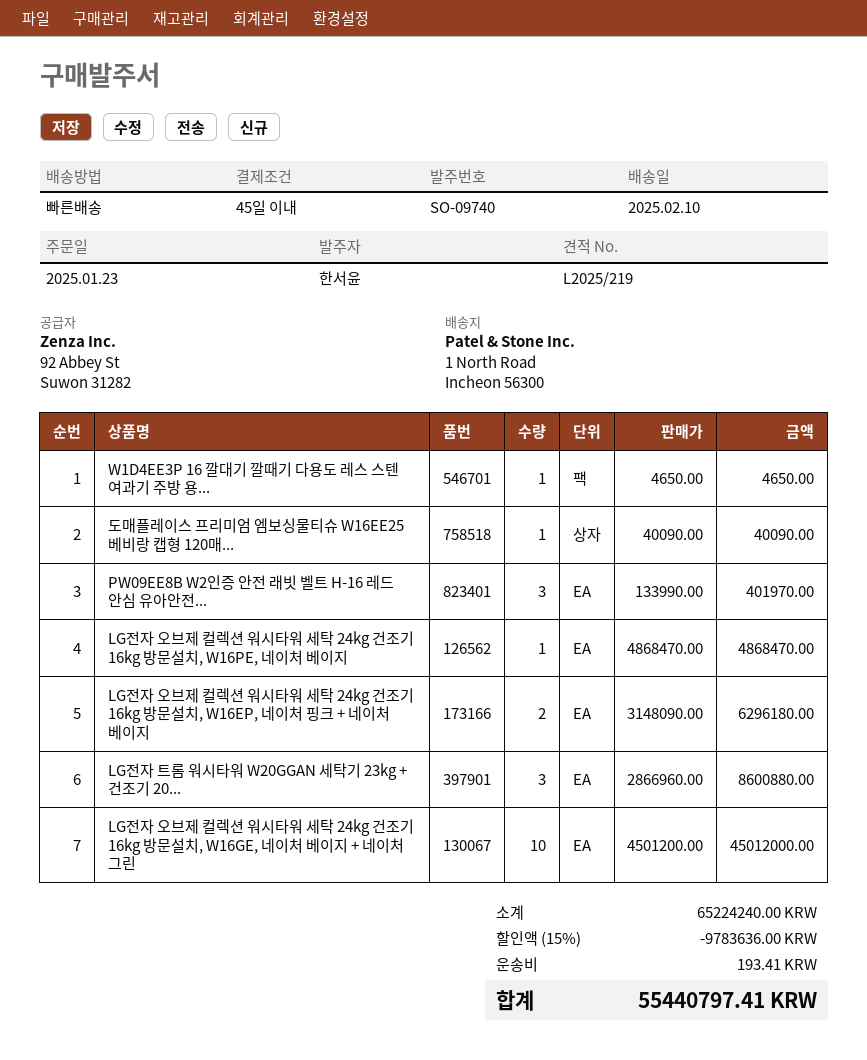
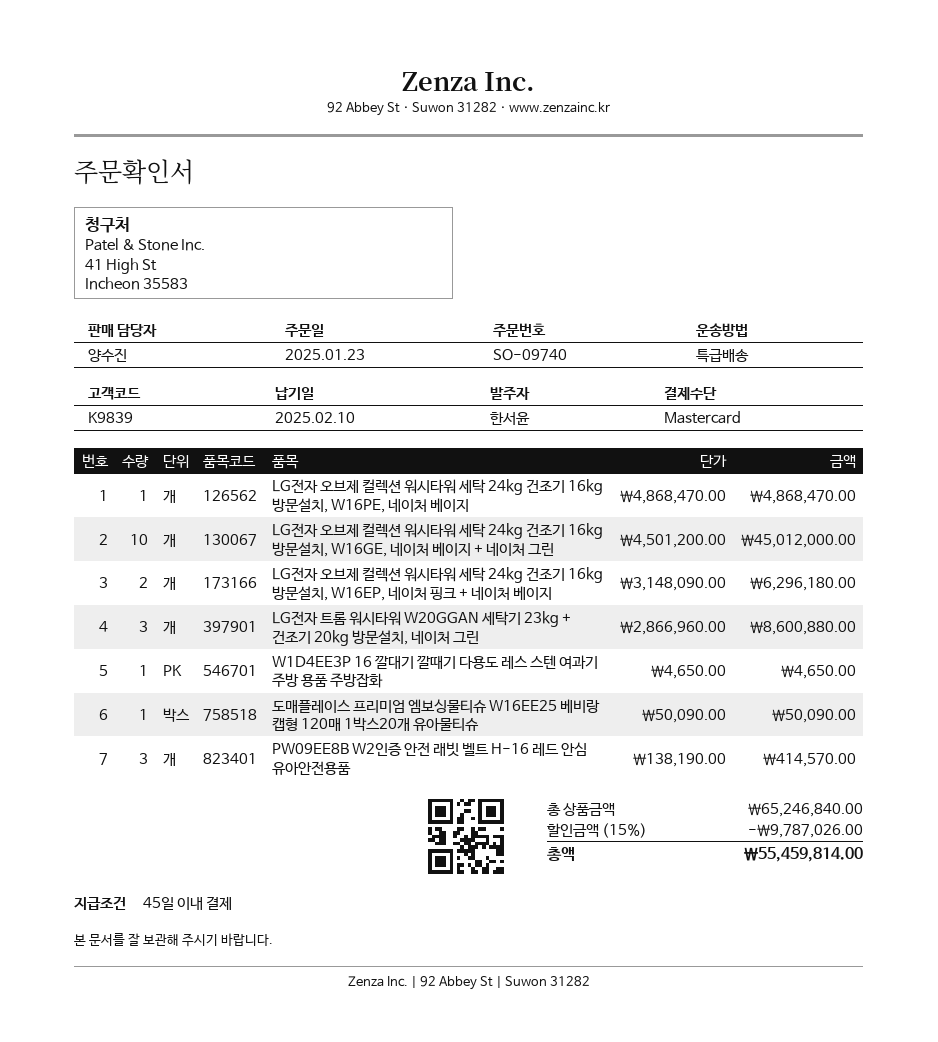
도매플레이스 프리미엄 엠보싱물티슈 W16EE25 베비랑 캡형 120매...: 1 x 40090.00 = 40090.00 -> 1 x 50090.00 = 50090.00
PW09EE8B W2인증 안전 래빗 벨트 H-16 레드 안심 유아안전...: 3 x 133990.00 = 401970.00 -> 3 x 138190.00 = 414570.00
subtotal: 65224240.00 -> 65246840.00
discount: 15% = 9783636.00 -> 15% = 9787026.00
shipping: 193.41 -> none
total: 55440797.41 -> 55459814.00

